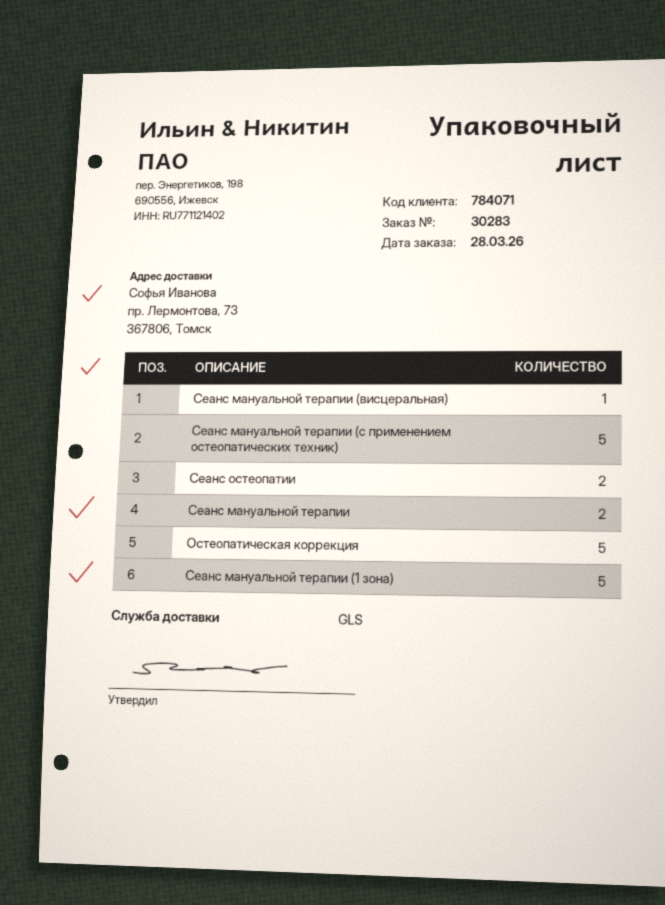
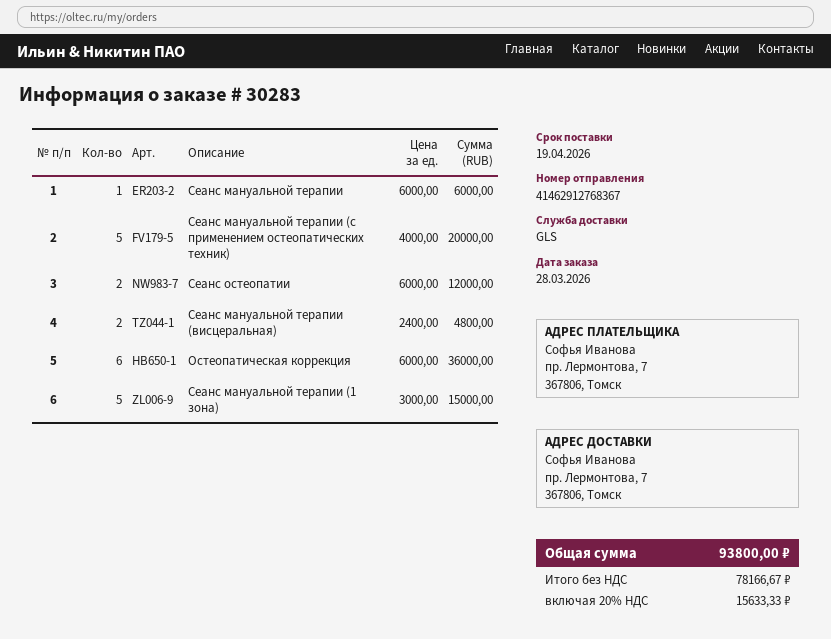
ship to: пр. Лермонтова, 73, 367806, Томск -> пр. Лермонтова, 7, 367806, Томск
Сеанс мануальной терапии (висцеральная): 1 -> 2
Сеанс мануальной терапии: 2 -> 1
Остеопатическая коррекция: 5 -> 6

